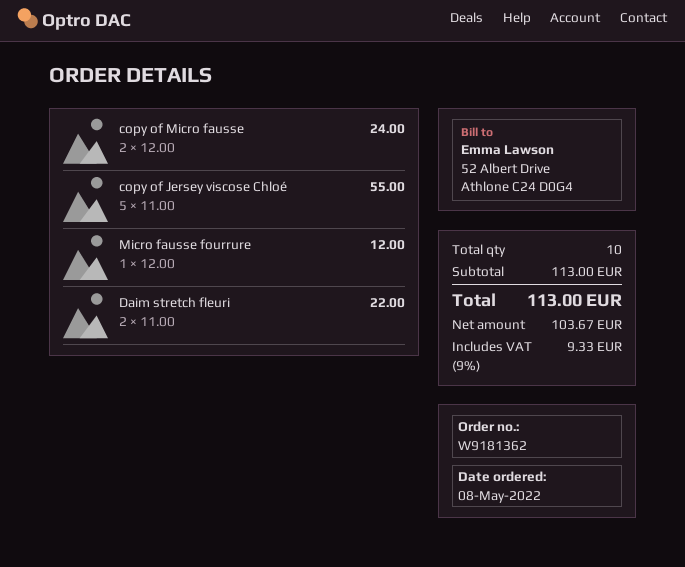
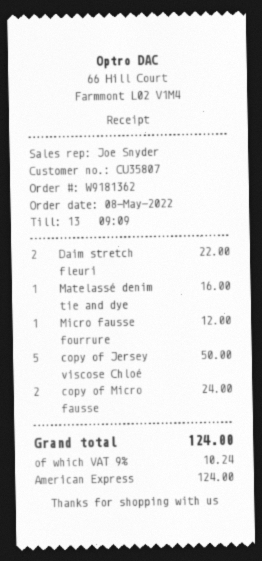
copy of Jersey viscose Chloé: 5 for 55.00 -> 5 for 50.00
Matelassé denim tie and dye: none -> 1 for 16.00
tax: 9% = 9.33 -> 9% = 10.24
total: 113.00 -> 124.00

